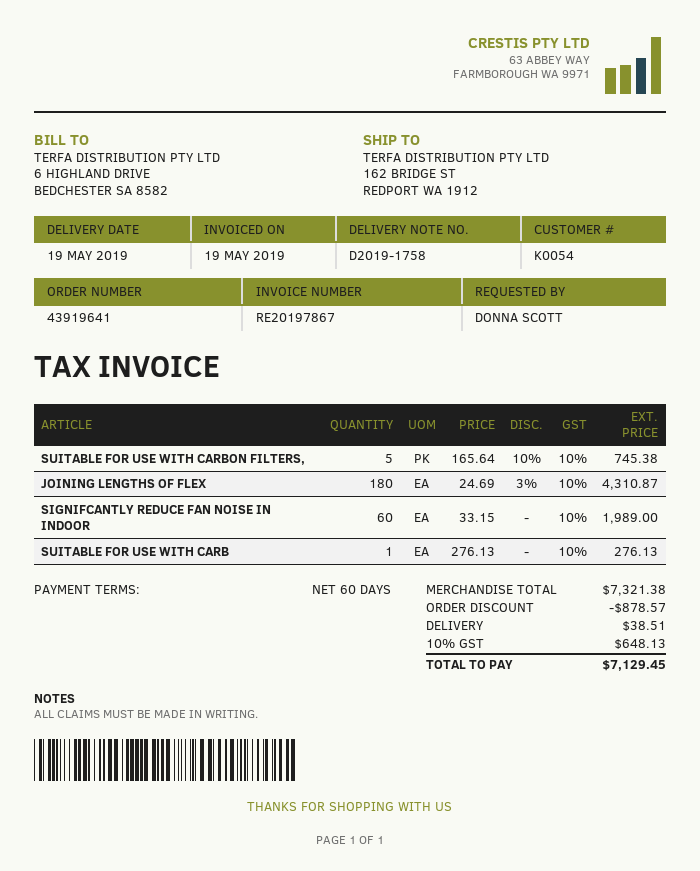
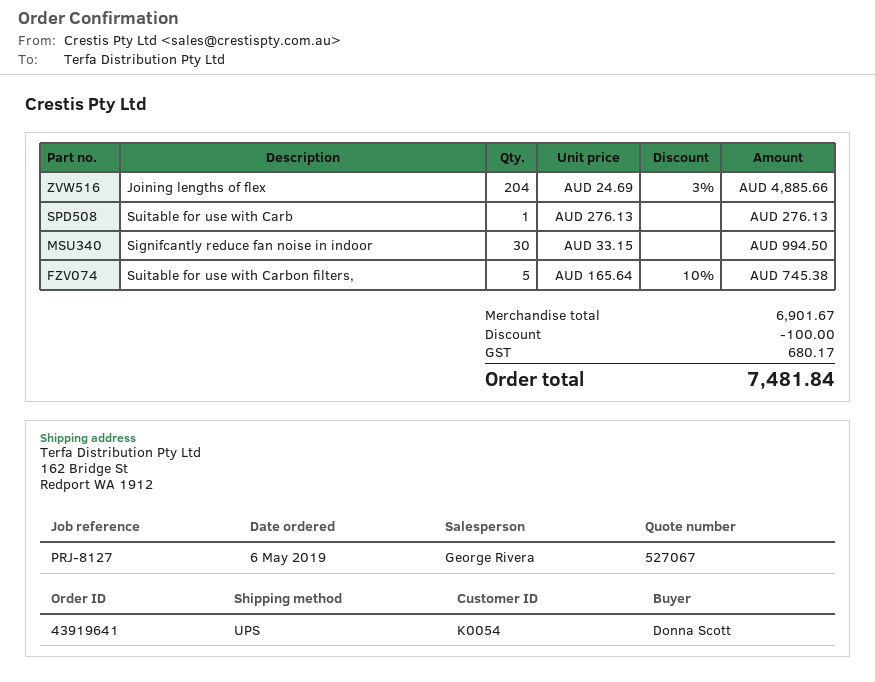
JOINING LENGTHS OF FLEX: 180 x 24.69 - 3% = 4310.87 -> 204 x 24.69 - 3% = 4885.66
SIGNIFCANTLY REDUCE FAN NOISE IN INDOOR: 60 x 33.15 = 1989.00 -> 30 x 33.15 = 994.50
subtotal: 7321.38 -> 6901.67
discount: 878.57 -> 100.00
shipping: 38.51 -> none
tax: 648.13 -> 680.17
total: 7129.45 -> 7481.84

